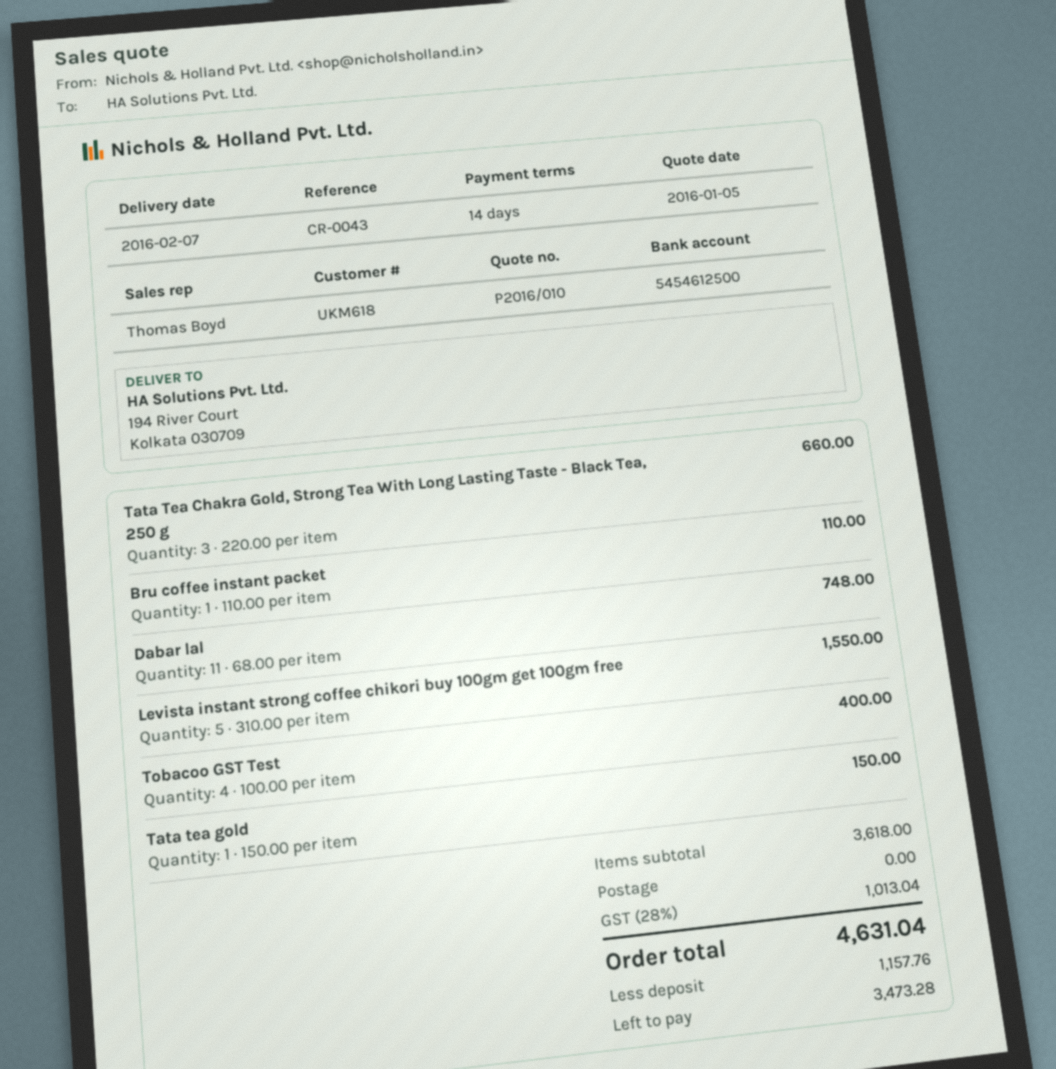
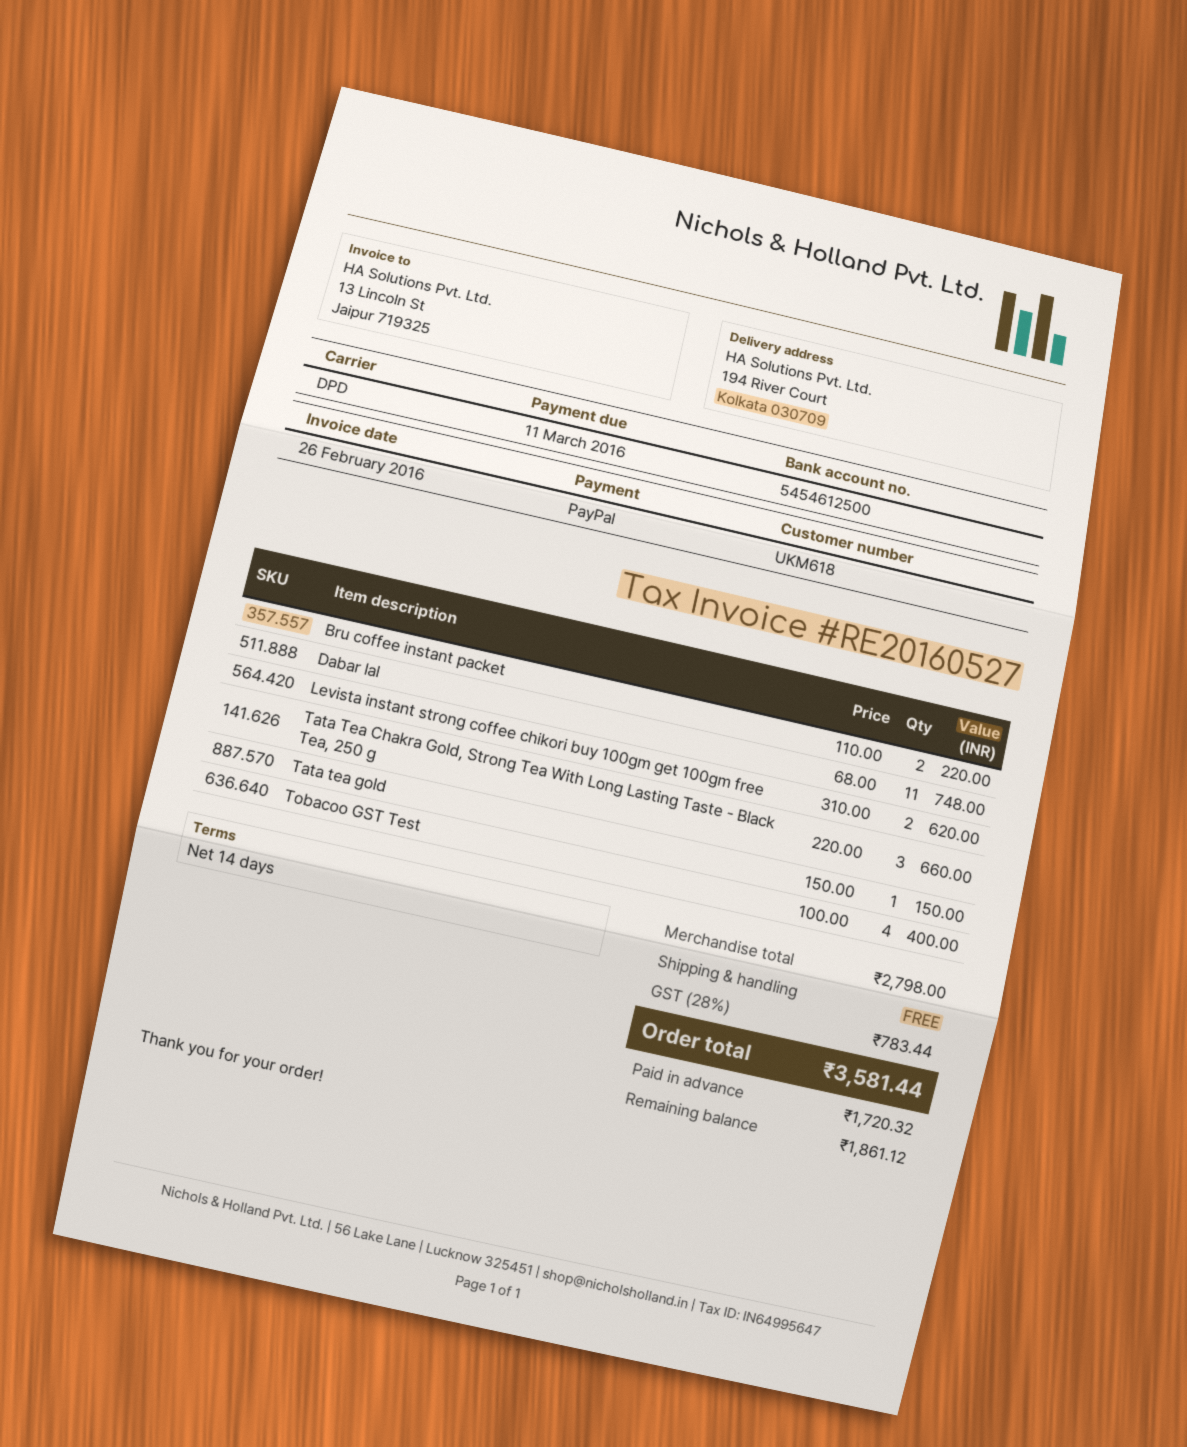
Bru coffee instant packet: 1 x 110.00 = 110.00 -> 2 x 110.00 = 220.00
Levista instant strong coffee chikori buy 100gm get 100gm free: 5 x 310.00 = 1550.00 -> 2 x 310.00 = 620.00
subtotal: 3618.00 -> 2798.00
tax: 28% = 1013.04 -> 28% = 783.44
total: 4631.04 -> 3581.44
deposit: 1157.76 -> 1720.32
balance: 3473.28 -> 1861.12

